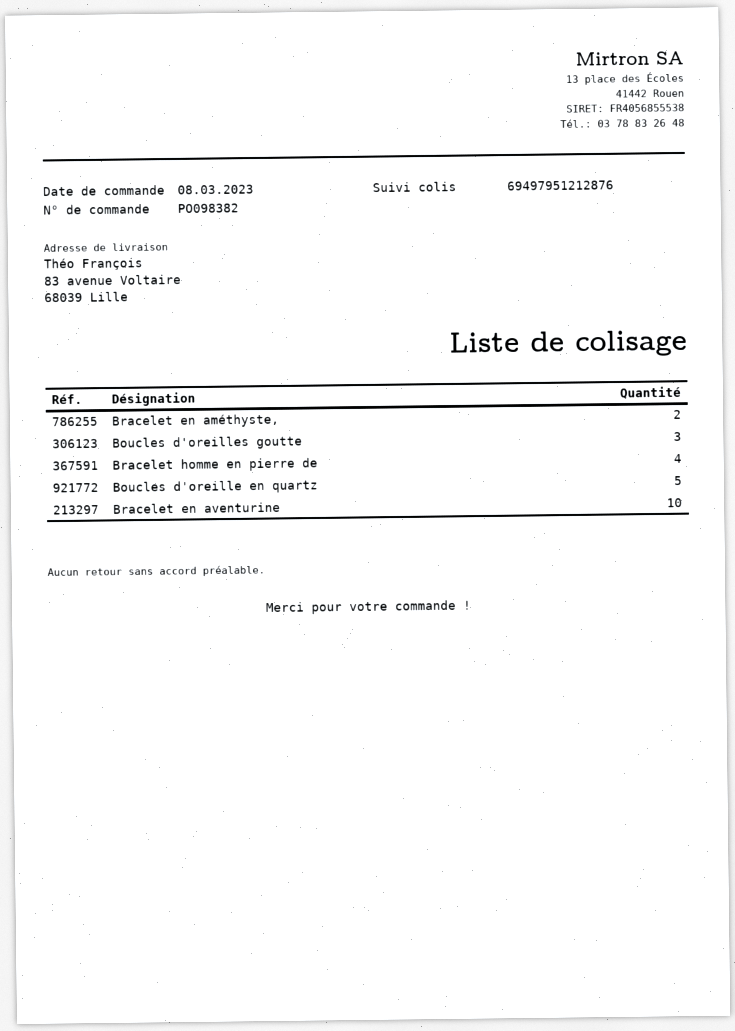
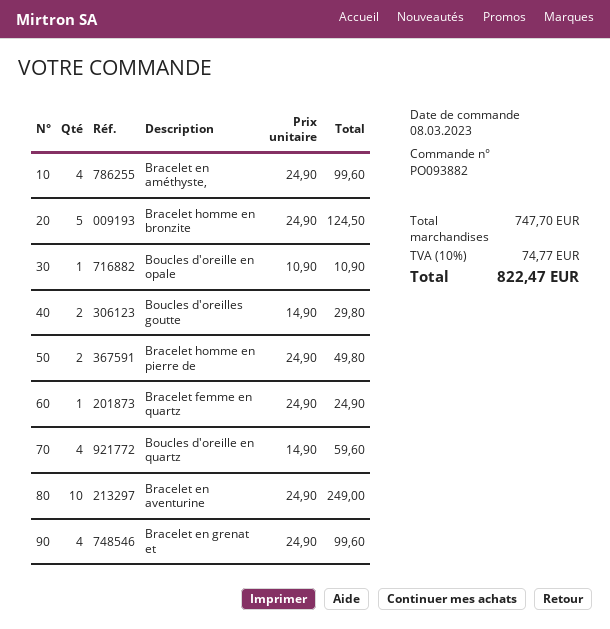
order number: PO098382 -> PO093882
Bracelet en améthyste,: 2 -> 4
Boucles d'oreilles goutte: 3 -> 2
Bracelet homme en pierre de: 4 -> 2
Boucles d'oreille en quartz: 5 -> 4
Bracelet homme en bronzite: none -> 5
Boucles d'oreille en opale: none -> 1
Bracelet femme en quartz: none -> 1
Bracelet en grenat et: none -> 4

